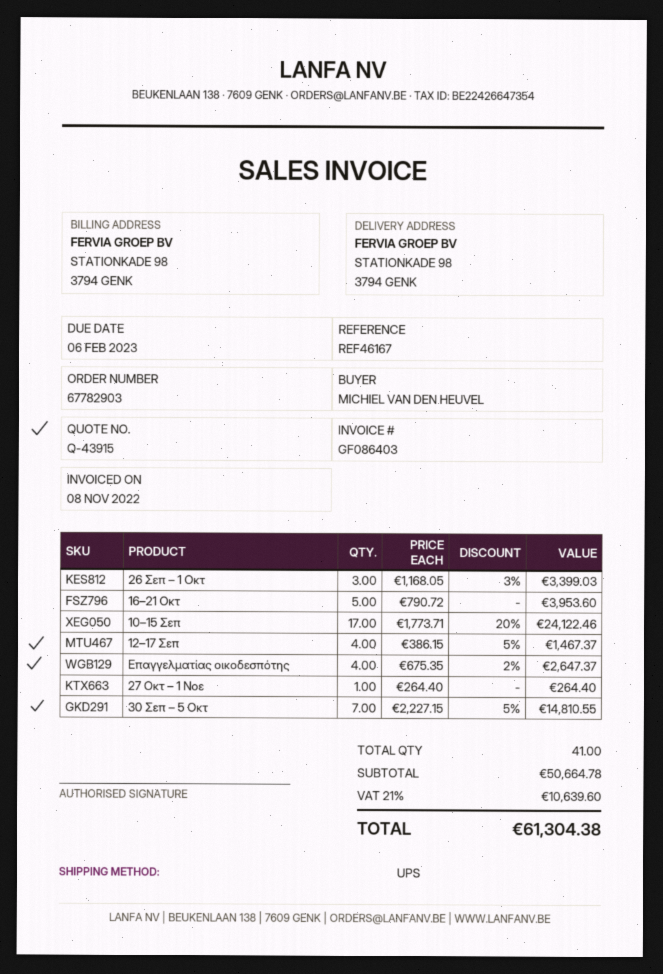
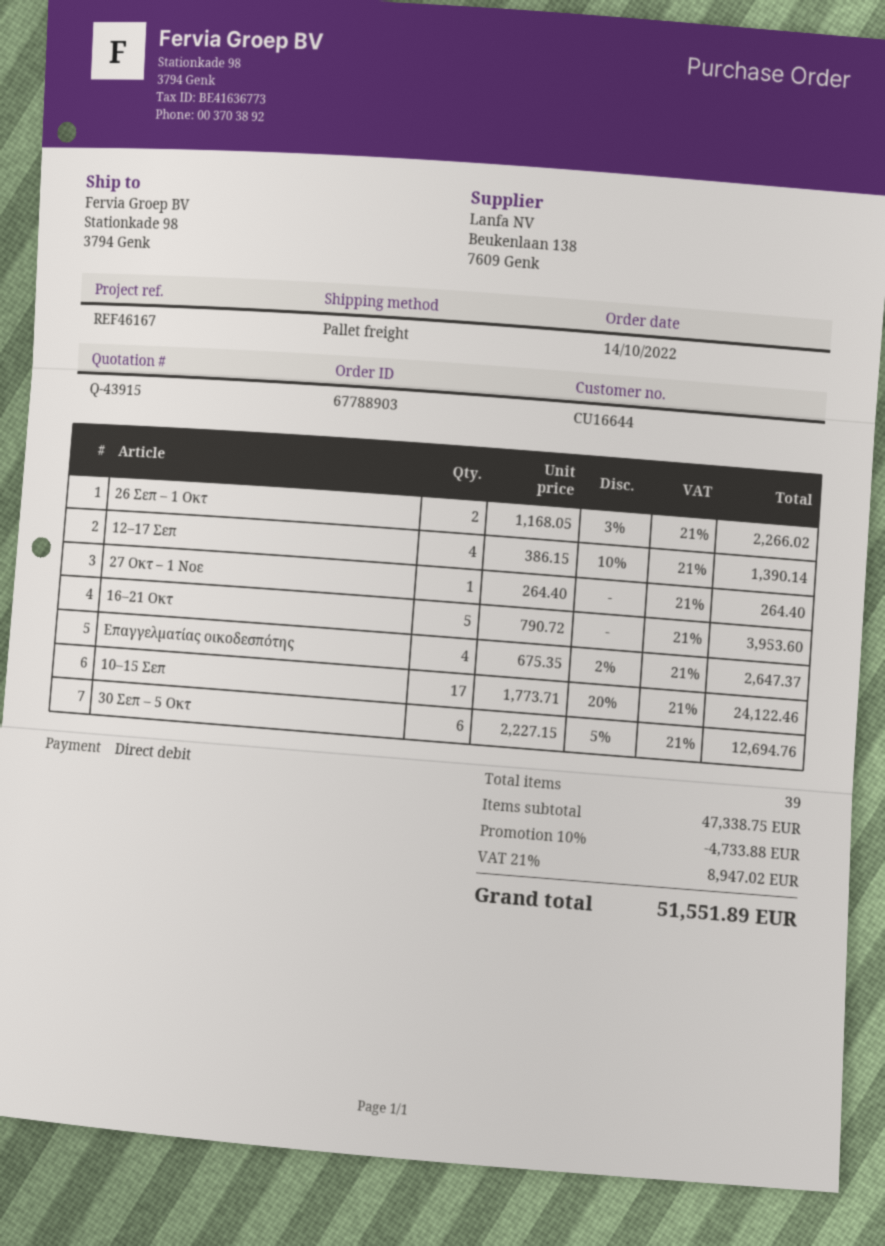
order number: 67782903 -> 67788903
shipping method: UPS -> pallet freight
26 Σεπ – 1 Οκτ: 3 x 1168.05 - 3% = 3399.03 -> 2 x 1168.05 - 3% = 2266.02
12–17 Σεπ: 4 x 386.15 - 5% = 1467.37 -> 4 x 386.15 - 10% = 1390.14
30 Σεπ – 5 Οκτ: 7 x 2227.15 - 5% = 14810.55 -> 6 x 2227.15 - 5% = 12694.76
total quantity: 41 -> 39
subtotal: 50664.78 -> 47338.75
discount: none -> 10% = 4733.88
tax: 21% = 10639.60 -> 21% = 8947.02
total: 61304.38 -> 51551.89

